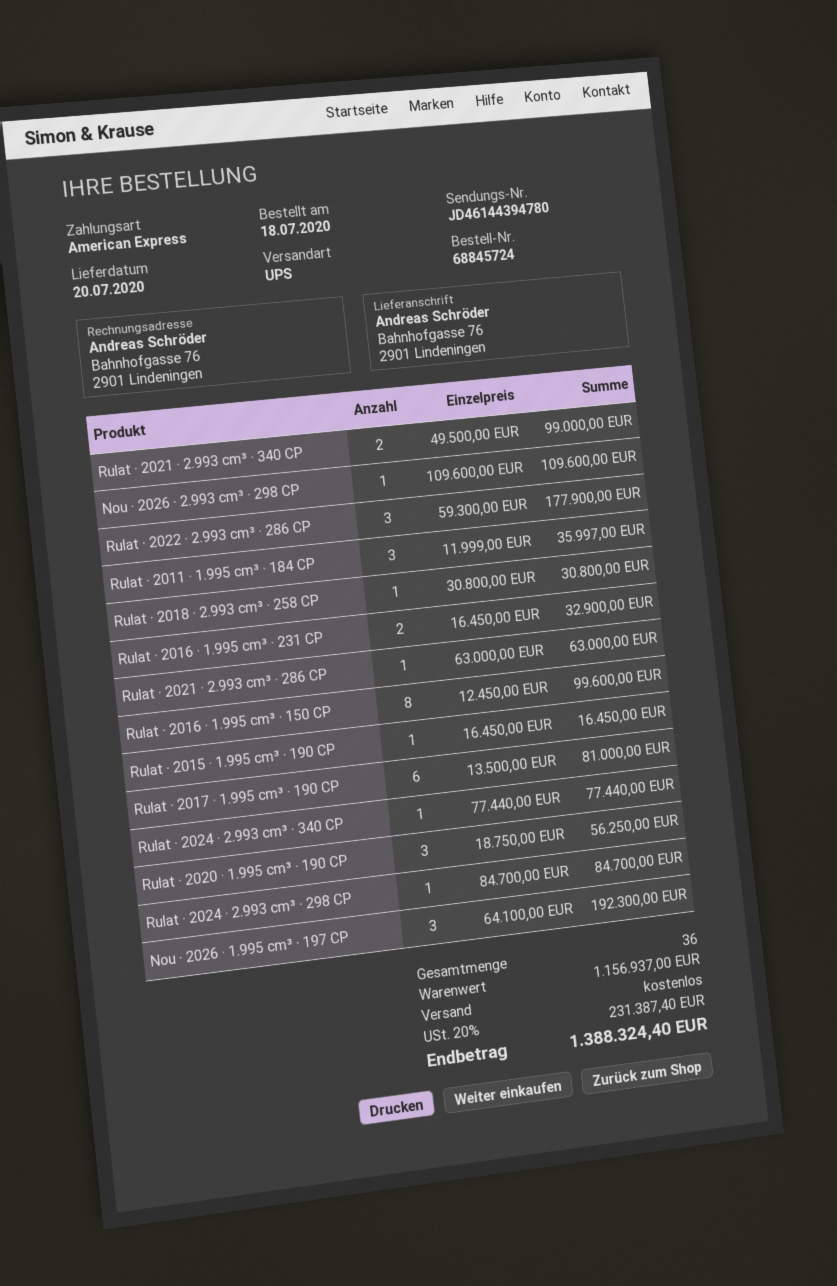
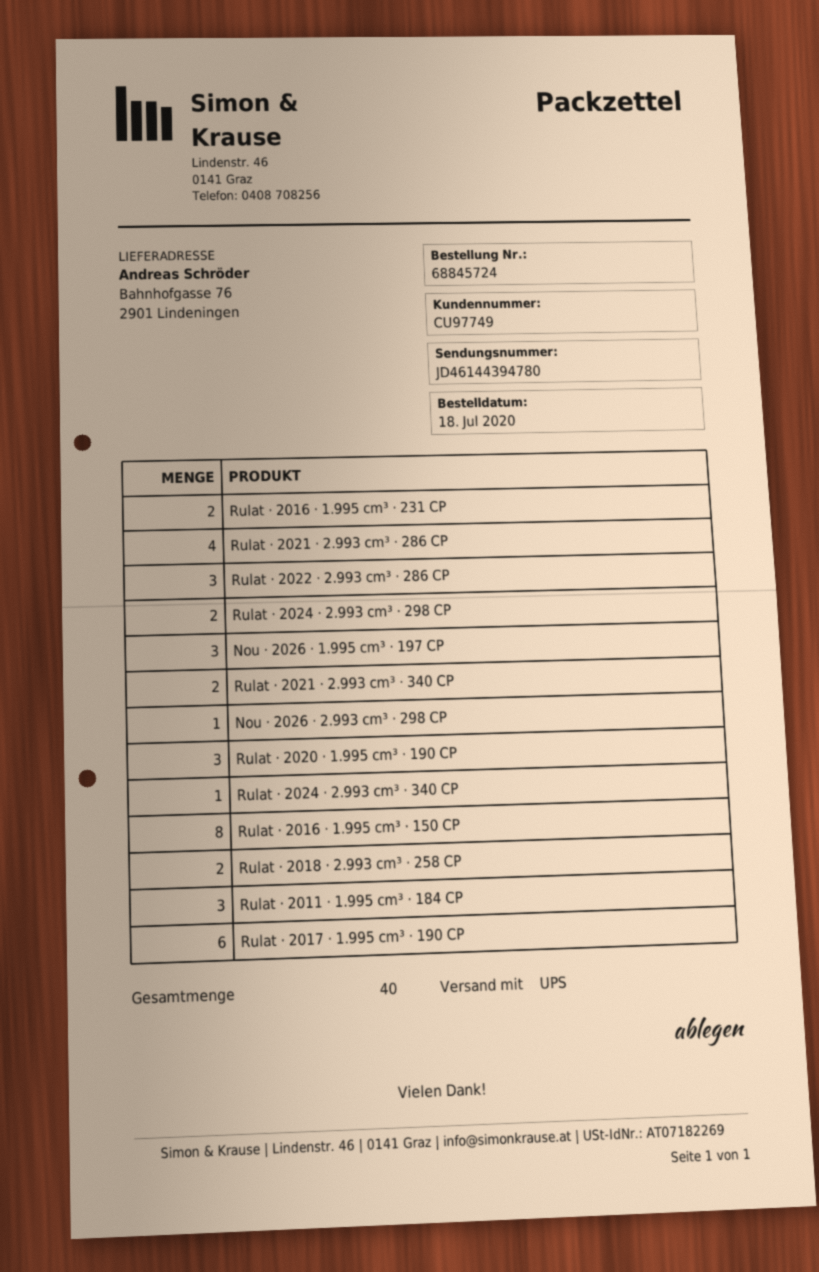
Rulat · 2018 · 2.993 cm³ · 258 CP: 1 -> 2
Rulat · 2021 · 2.993 cm³ · 286 CP: 1 -> 4
Rulat · 2015 · 1.995 cm³ · 190 CP: 1 -> none
Rulat · 2024 · 2.993 cm³ · 298 CP: 1 -> 2
total quantity: 36 -> 40

